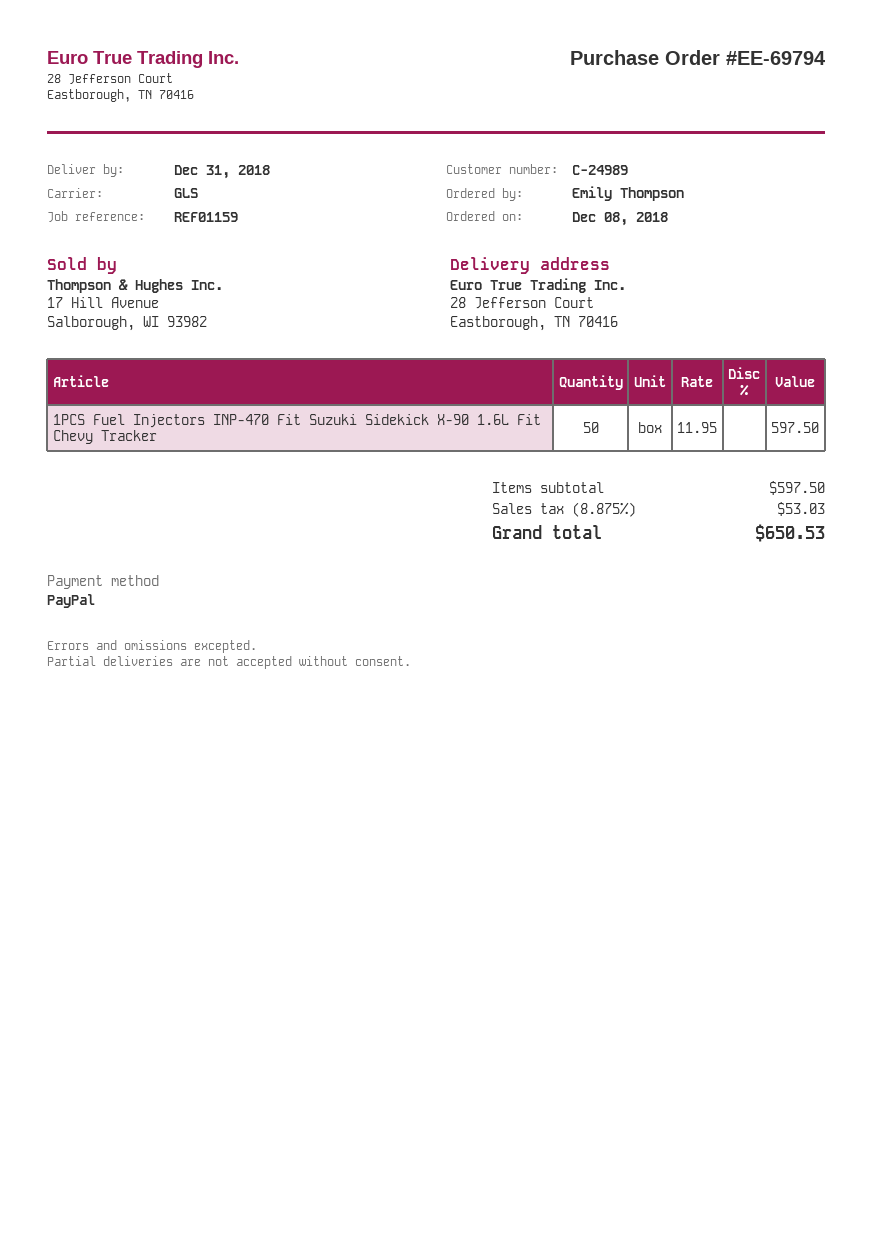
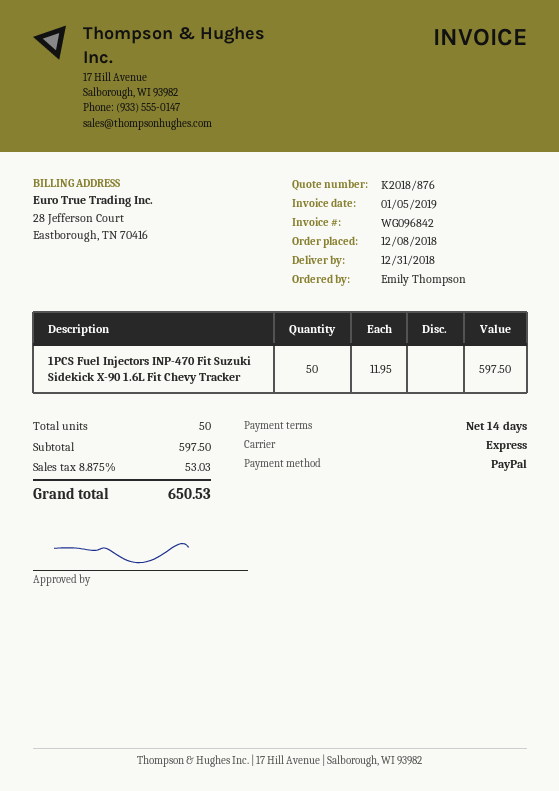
shipping method: GLS -> express

